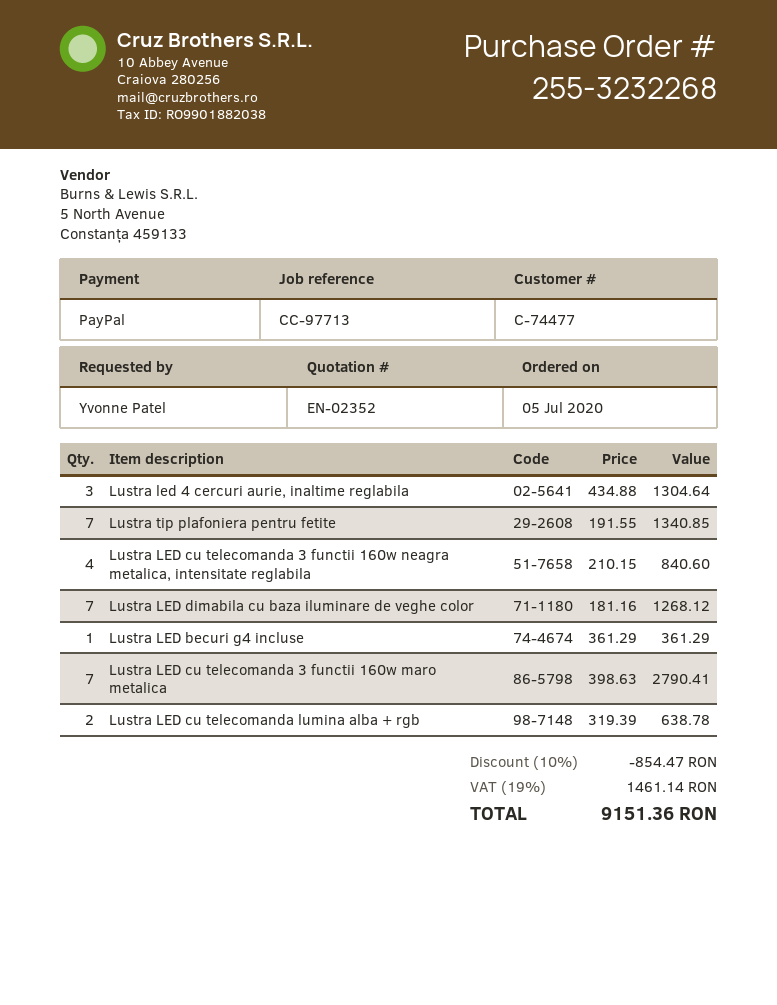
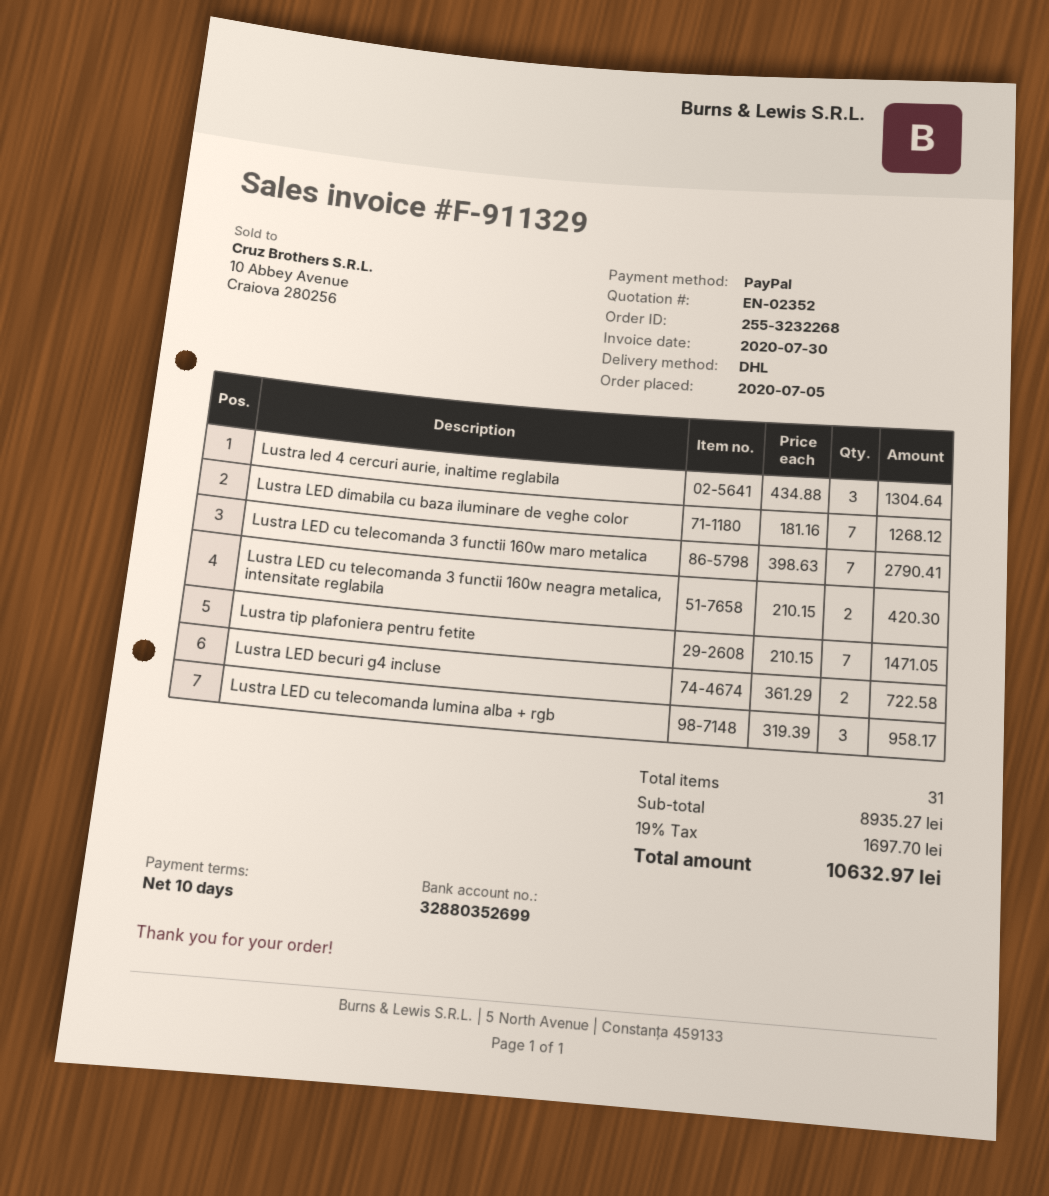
Lustra tip plafoniera pentru fetite: 7 x 191.55 = 1340.85 -> 7 x 210.15 = 1471.05
Lustra LED cu telecomanda 3 functii 160w neagra metalica, intensitate reglabila: 4 x 210.15 = 840.60 -> 2 x 210.15 = 420.30
Lustra LED becuri g4 incluse: 1 x 361.29 = 361.29 -> 2 x 361.29 = 722.58
Lustra LED cu telecomanda lumina alba + rgb: 2 x 319.39 = 638.78 -> 3 x 319.39 = 958.17
discount: 10% = 854.47 -> none
tax: 19% = 1461.14 -> 19% = 1697.70
total: 9151.36 -> 10632.97

